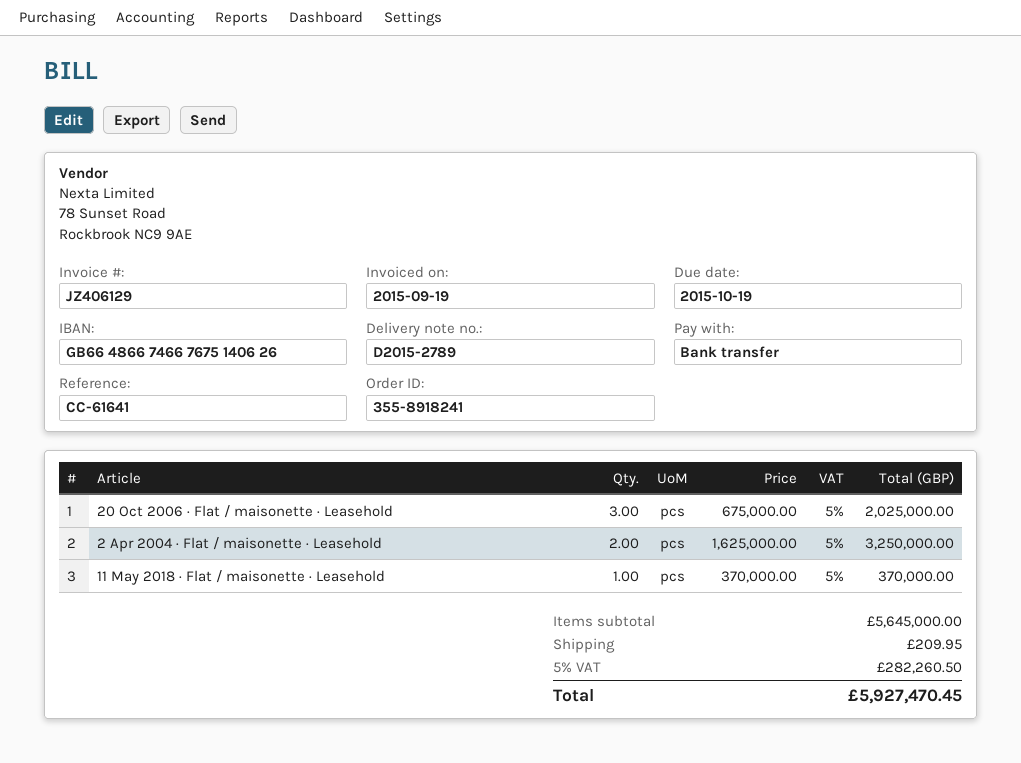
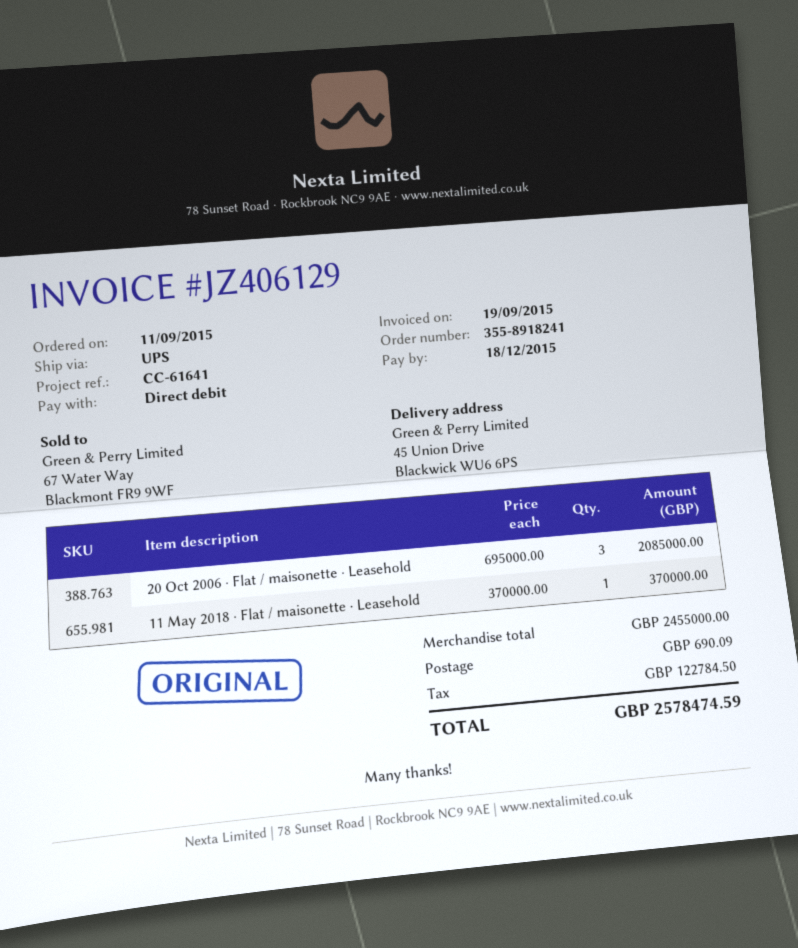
due date: 2015-10-19 -> 2015-12-18
payment method: bank transfer -> direct debit
20 Oct 2006 · Flat / maisonette · Leasehold: 3 x 675000.00 = 2025000.00 -> 3 x 695000.00 = 2085000.00
2 Apr 2004 · Flat / maisonette · Leasehold: 2 x 1625000.00 = 3250000.00 -> none
subtotal: 5645000.00 -> 2455000.00
shipping: 209.95 -> 690.09
tax: 282260.50 -> 122784.50
total: 5927470.45 -> 2578474.59

